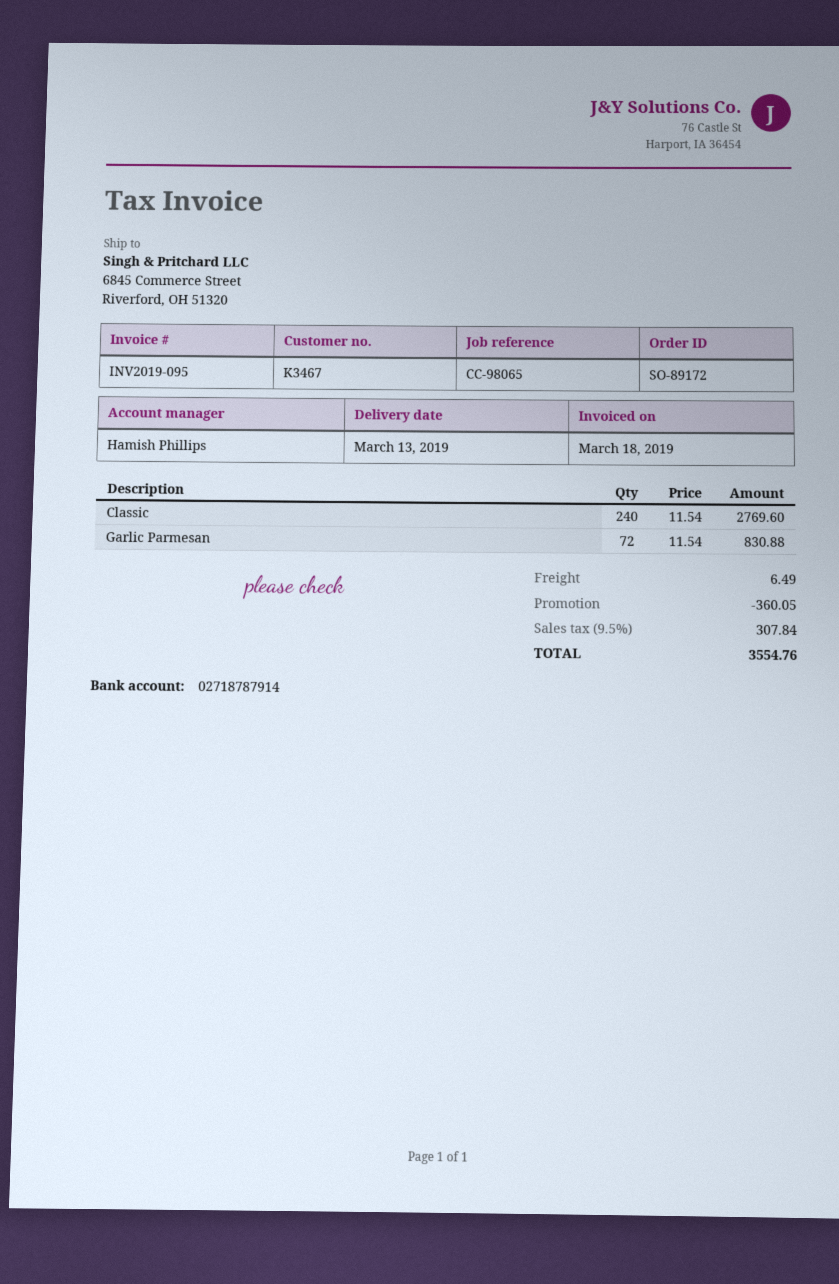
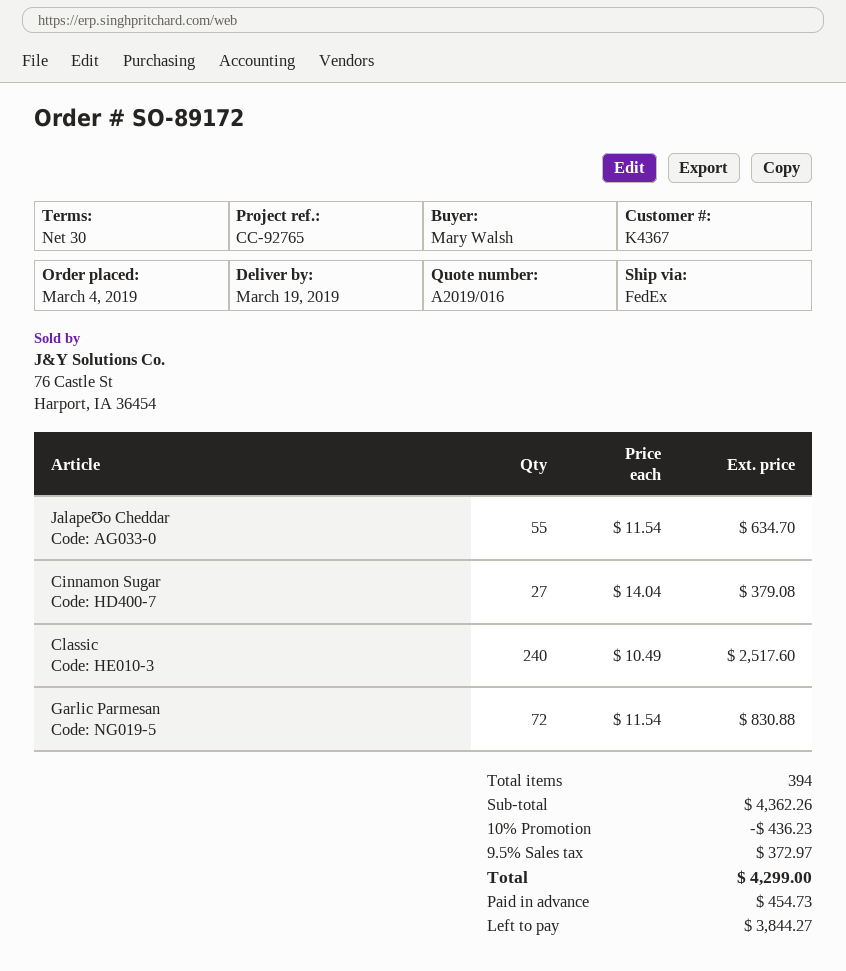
delivery date: 2019-03-13 -> 2019-03-19
customer number: K3467 -> K4367
reference: CC-98065 -> CC-92765
Classic: 240 x 11.54 = 2769.60 -> 240 x 10.49 = 2517.60
JalapeƱo Cheddar: none -> 55 x 11.54 = 634.70
Cinnamon Sugar: none -> 27 x 14.04 = 379.08
discount: 360.05 -> 436.23
shipping: 6.49 -> none
tax: 9.5% = 307.84 -> 9.5% = 372.97
total: 3554.76 -> 4299.00

